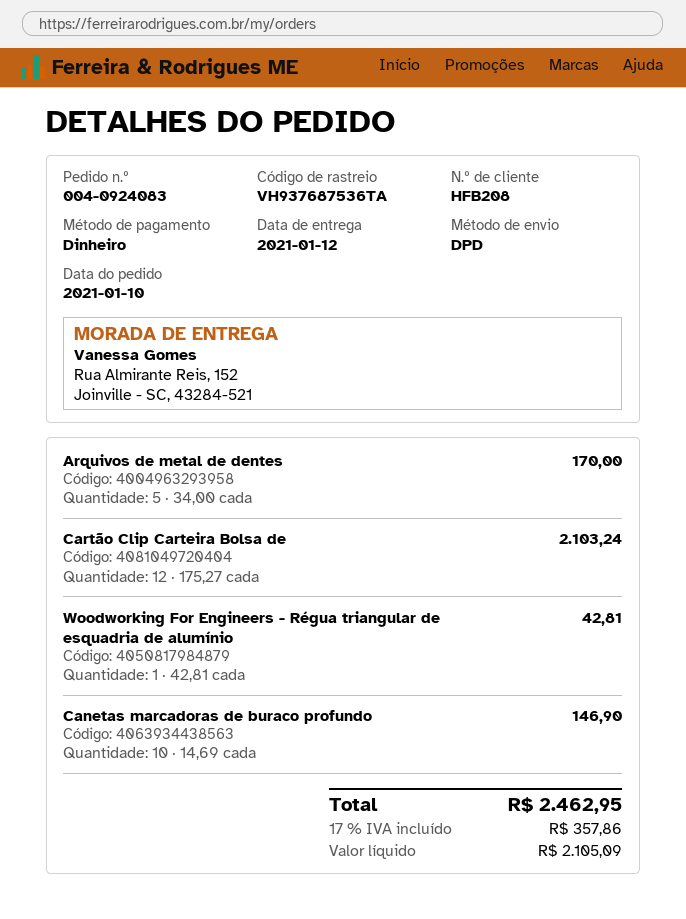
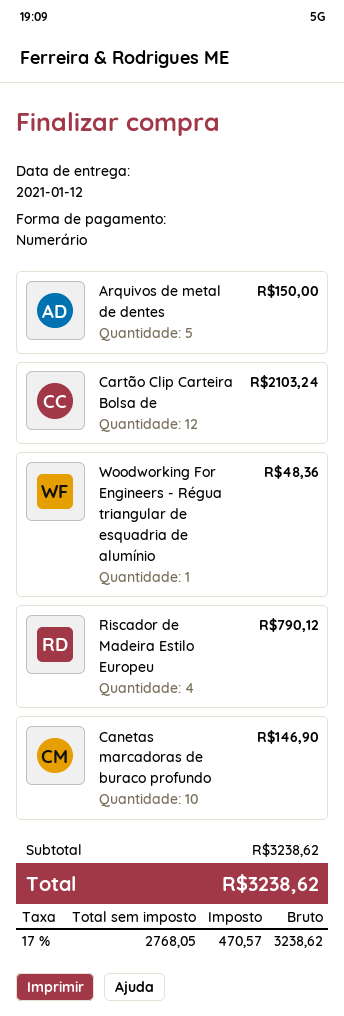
Arquivos de metal de dentes: 5 for 170.00 -> 5 for 150.00
Woodworking For Engineers - Régua triangular de esquadria de alumínio: 1 for 42.81 -> 1 for 48.36
Riscador de Madeira Estilo Europeu: none -> 4 for 790.12
net: 2105.09 -> 2768.05
tax: 17% = 357.86 -> 17% = 470.57
total: 2462.95 -> 3238.62

